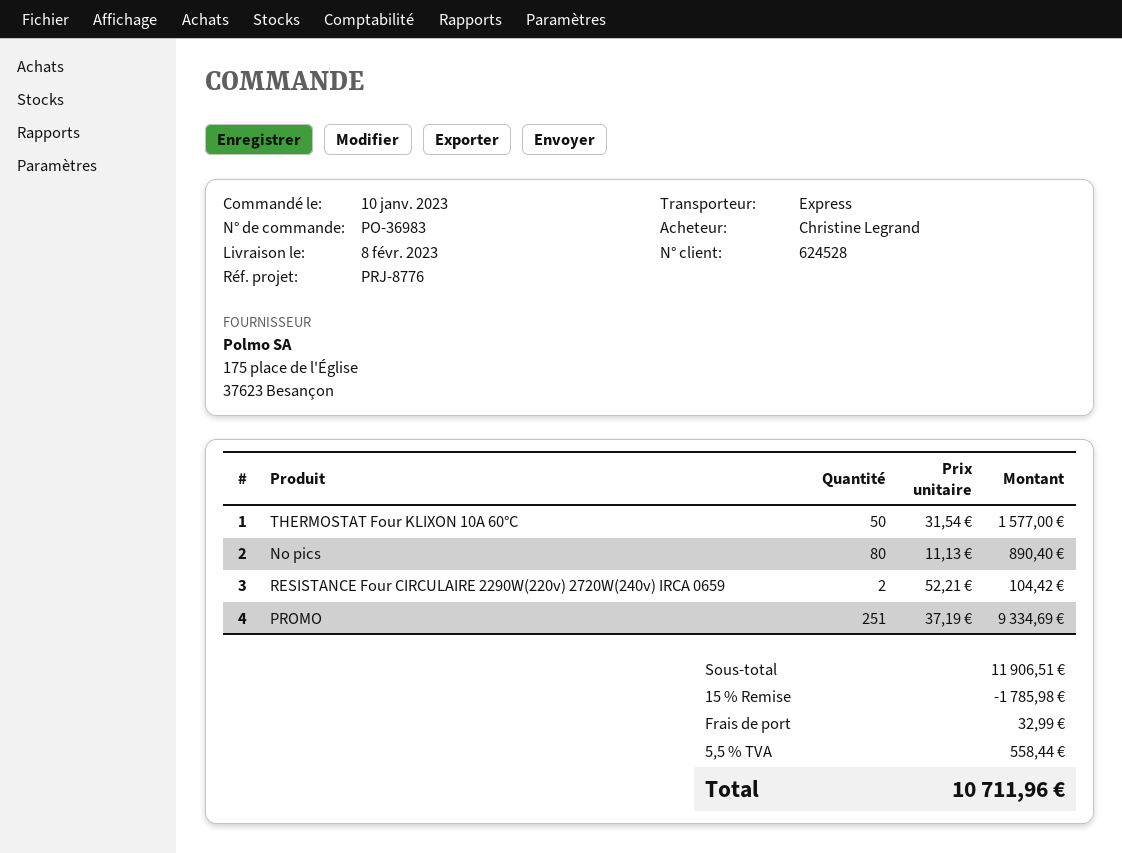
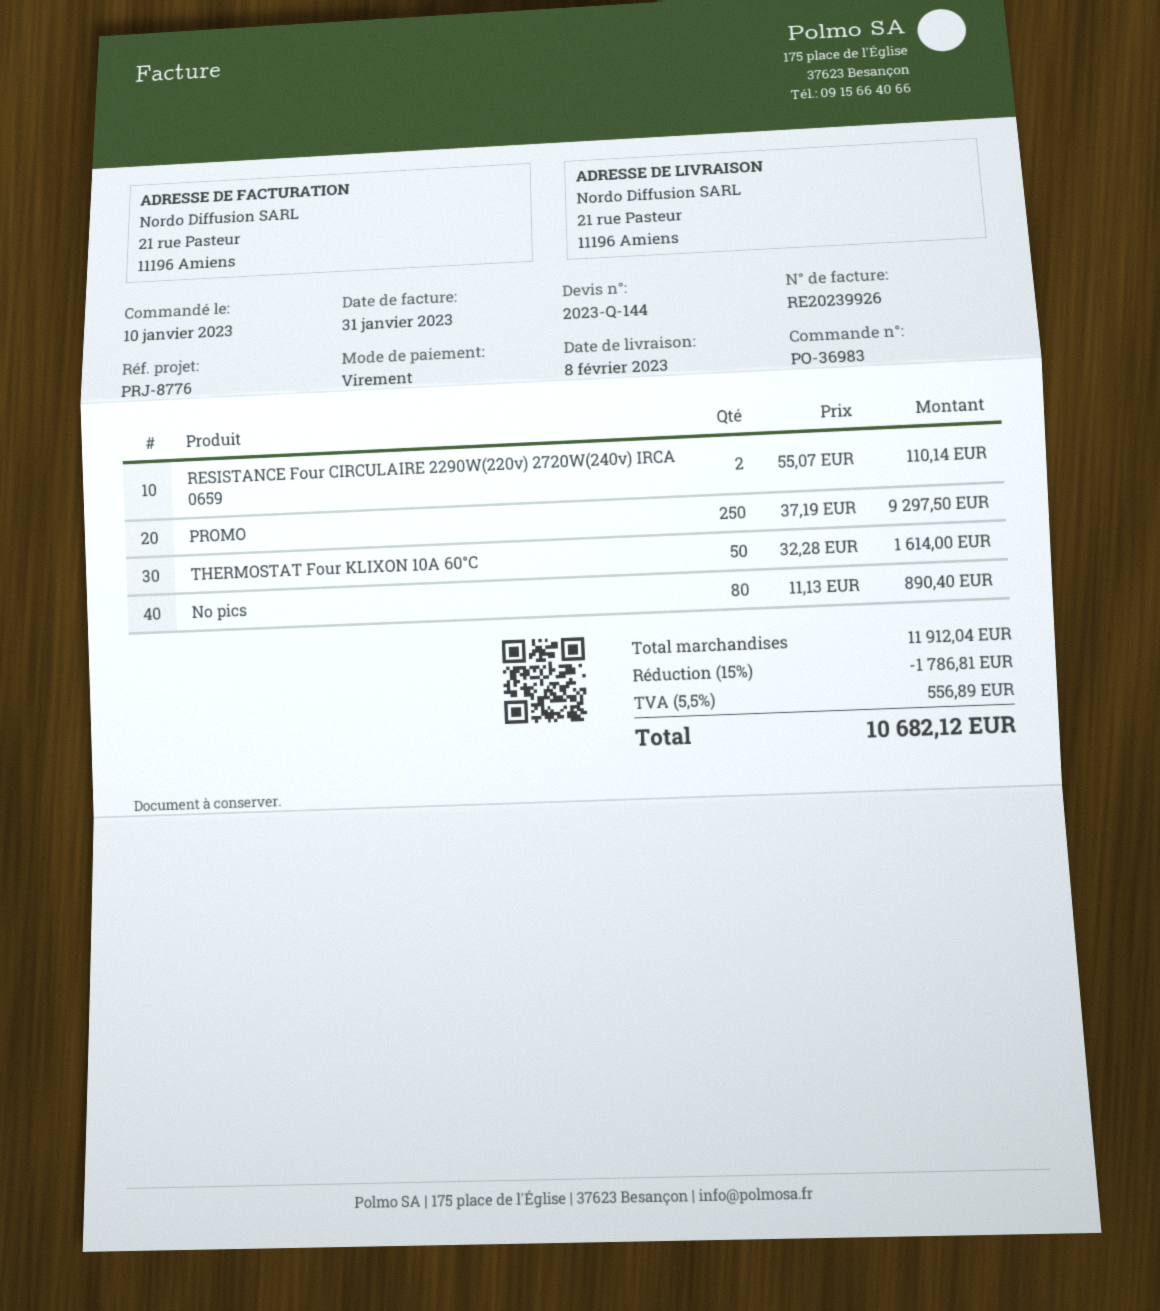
THERMOSTAT Four KLIXON 10A 60°C: 50 x 31.54 = 1577.00 -> 50 x 32.28 = 1614.00
RESISTANCE Four CIRCULAIRE 2290W(220v) 2720W(240v) IRCA 0659: 2 x 52.21 = 104.42 -> 2 x 55.07 = 110.14
PROMO: 251 x 37.19 = 9334.69 -> 250 x 37.19 = 9297.50
subtotal: 11906.51 -> 11912.04
discount: 15% = 1785.98 -> 15% = 1786.81
shipping: 32.99 -> none
tax: 5.5% = 558.44 -> 5.5% = 556.89
total: 10711.96 -> 10682.12

